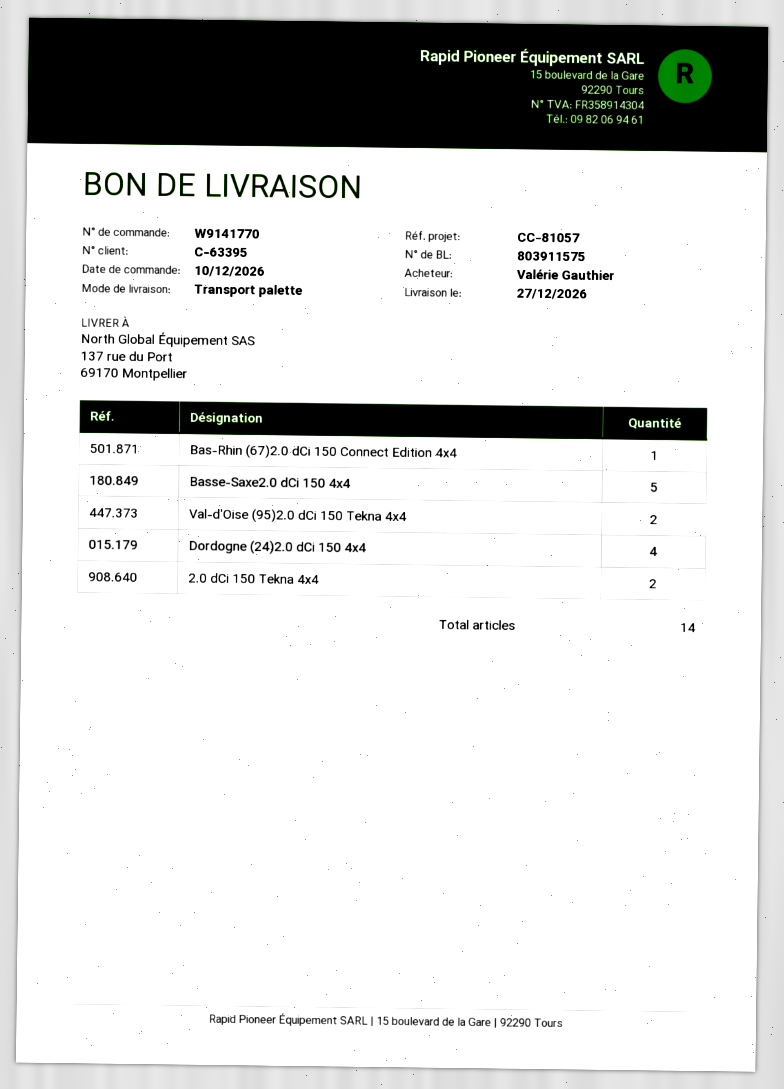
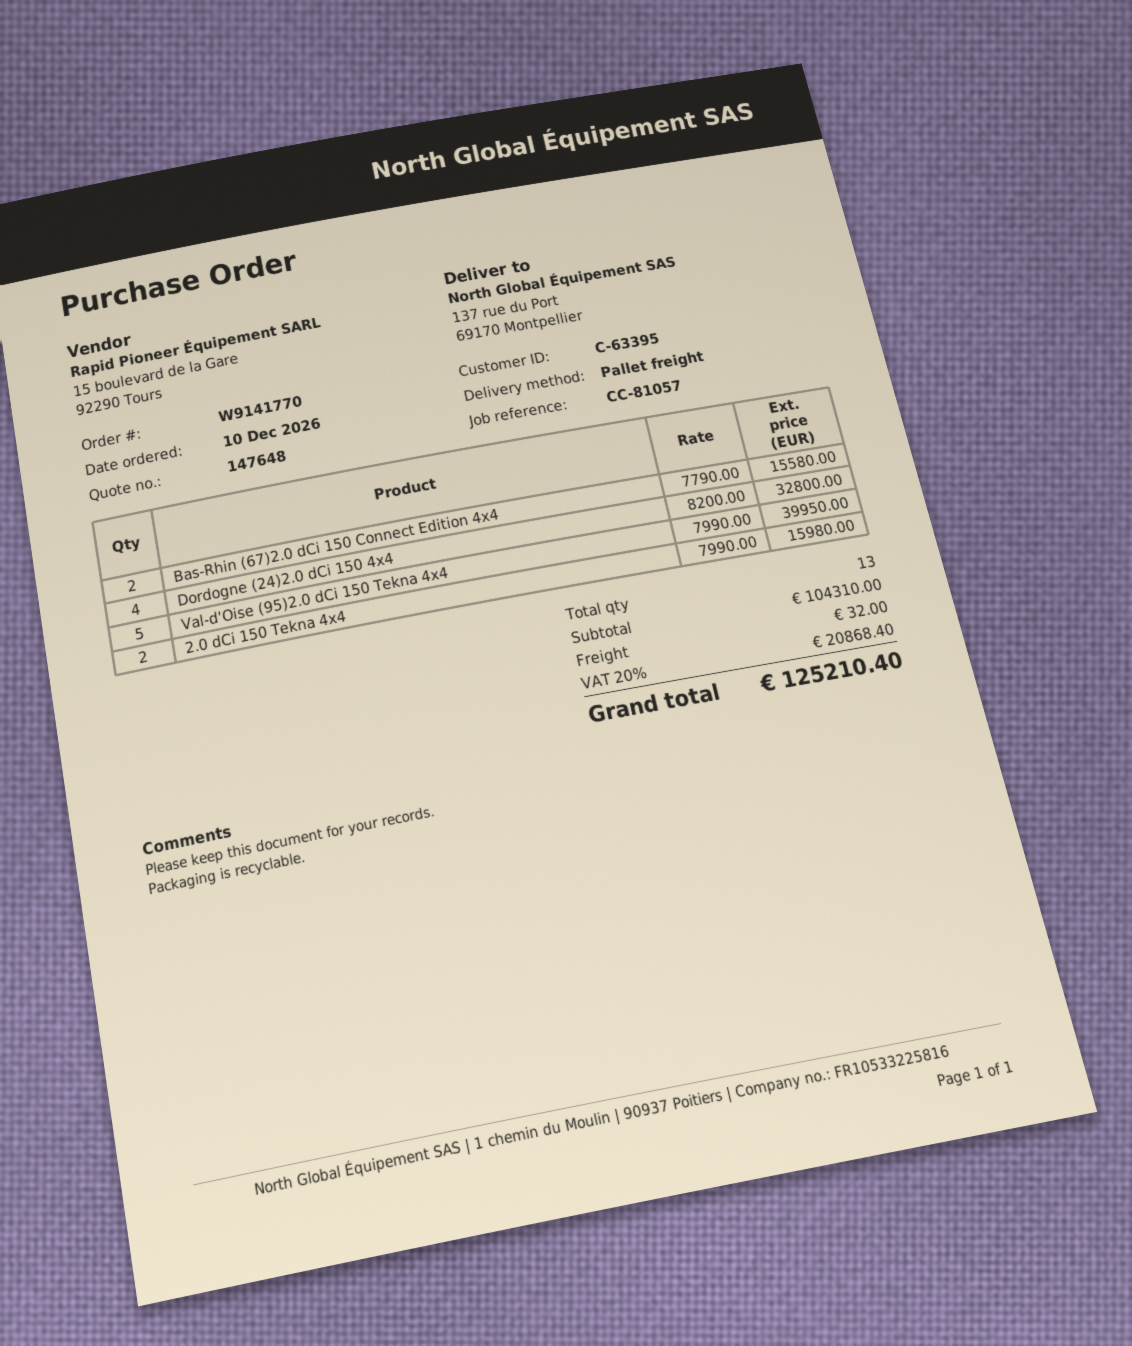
Bas-Rhin (67)2.0 dCi 150 Connect Edition 4x4: 1 -> 2
Basse-Saxe2.0 dCi 150 4x4: 5 -> none
Val-d'Oise (95)2.0 dCi 150 Tekna 4x4: 2 -> 5
total quantity: 14 -> 13

